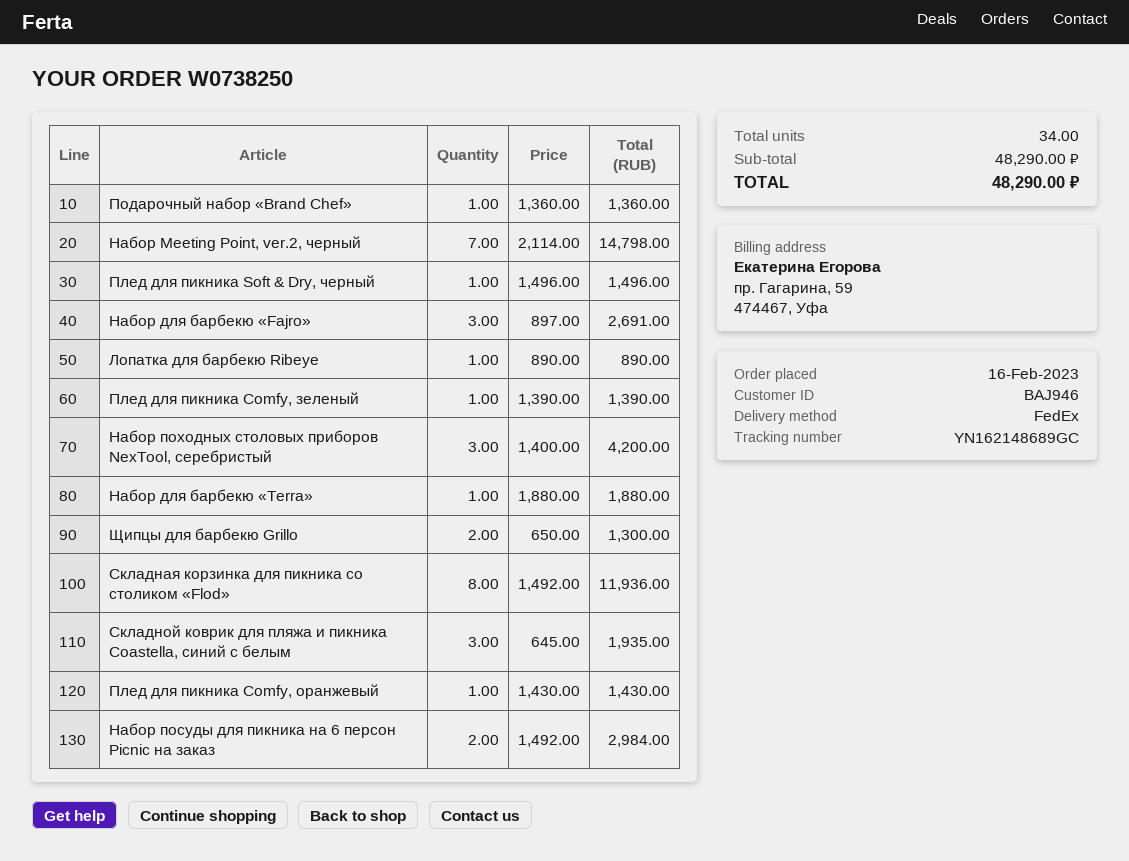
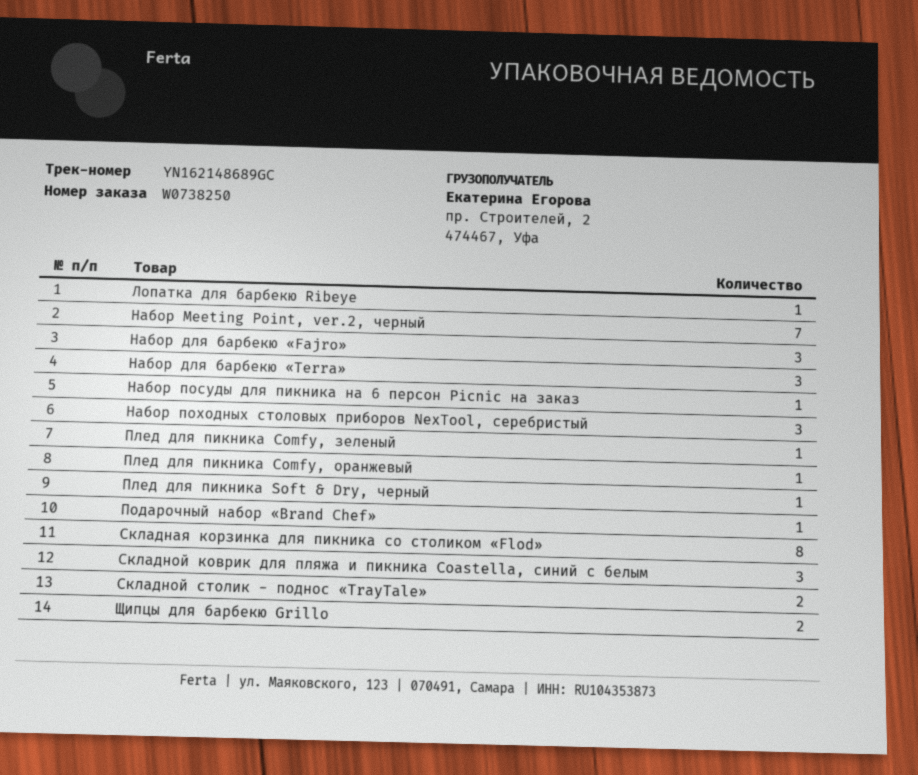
Набор для барбекю «Terra»: 1 -> 3
Набор посуды для пикника на 6 персон Picnic на заказ: 2 -> 1
Складной столик - поднос «TrayTale»: none -> 2

